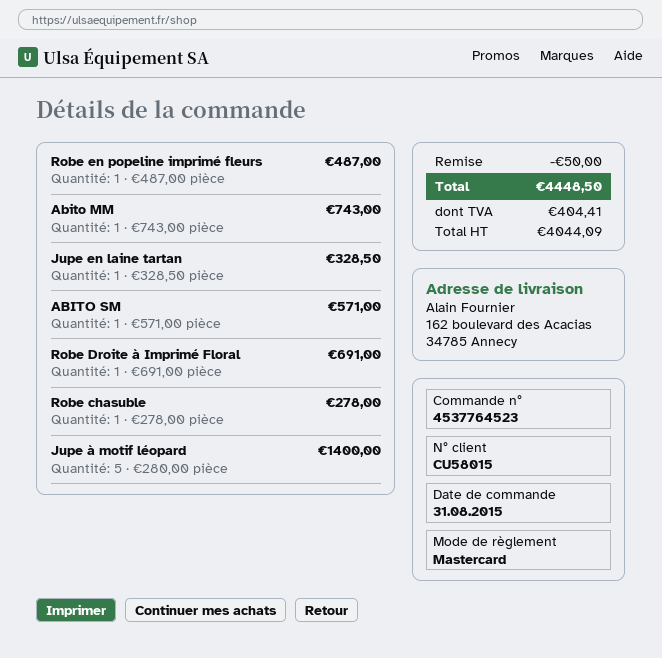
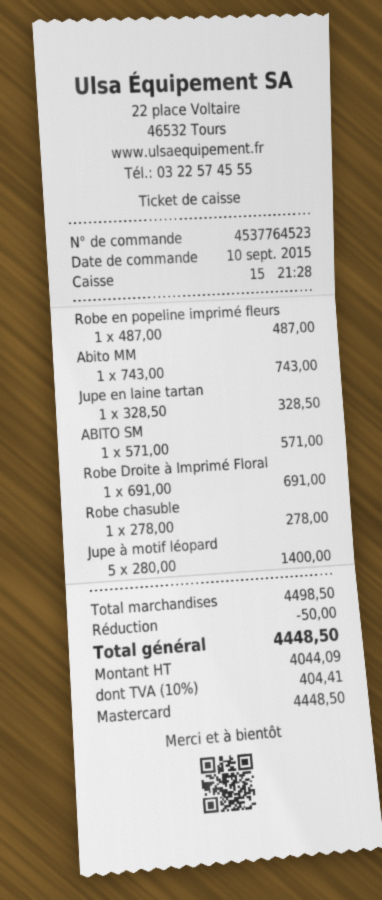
order date: 2015-08-31 -> 2015-09-10

